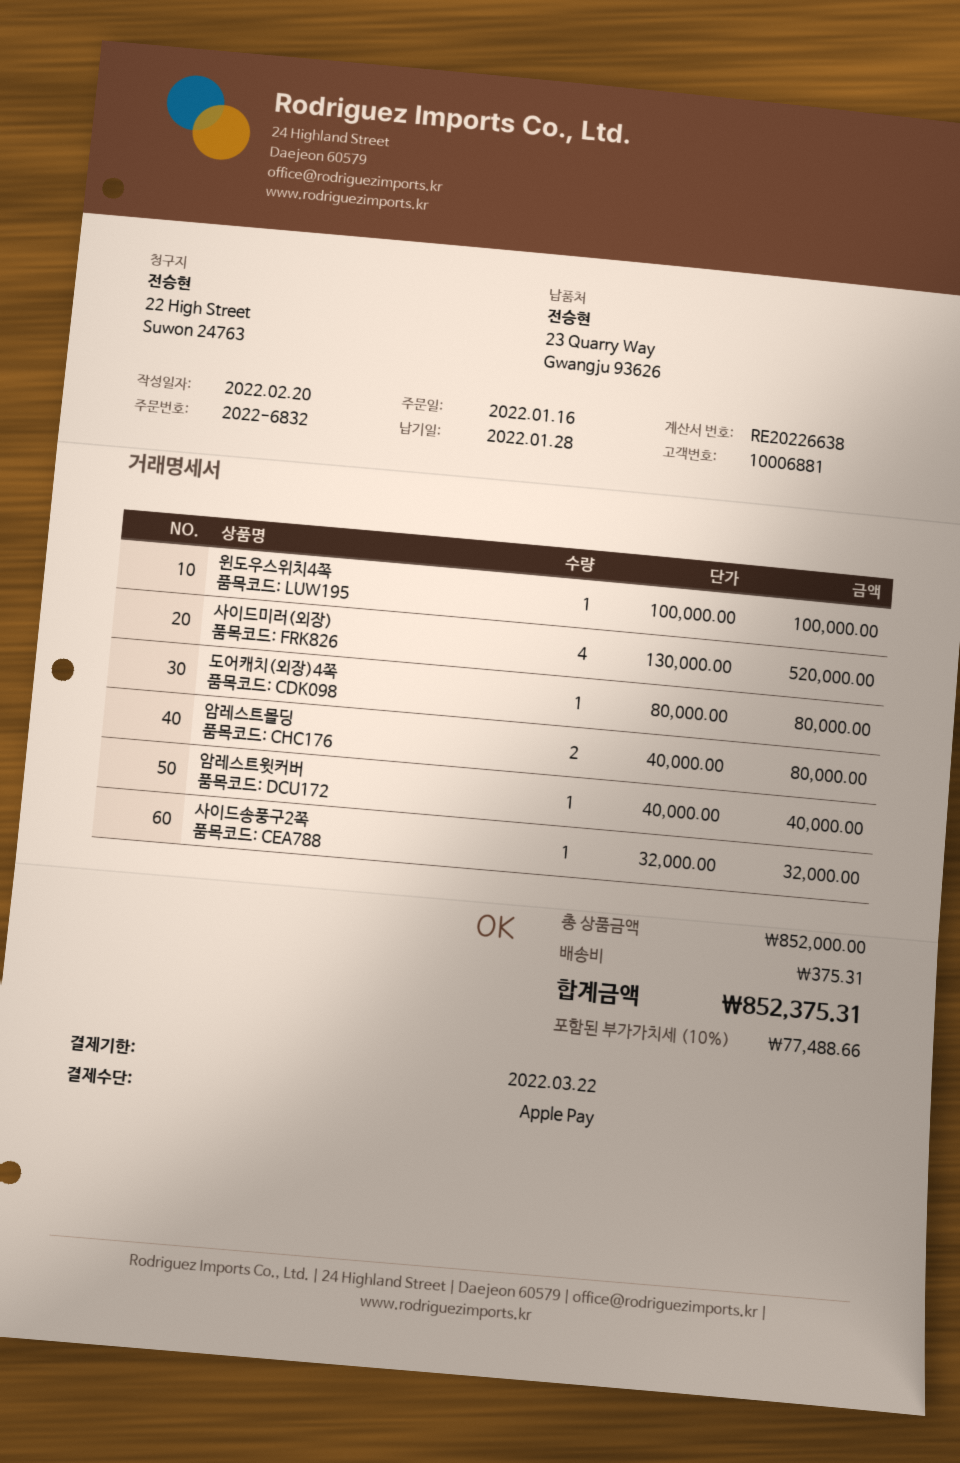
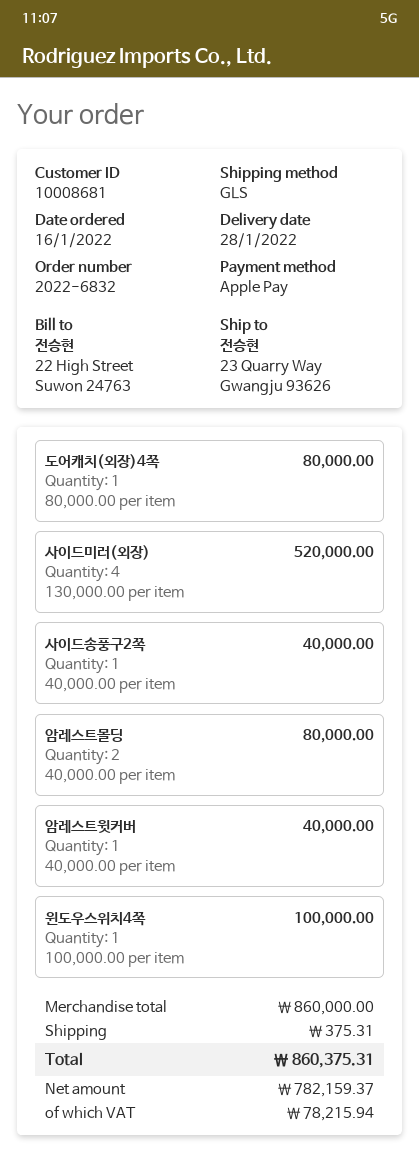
customer number: 10006881 -> 10008681
사이드송풍구2쪽: 1 x 32000.00 = 32000.00 -> 1 x 40000.00 = 40000.00
subtotal: 852000.00 -> 860000.00
tax: 77488.66 -> 78215.94
total: 852375.31 -> 860375.31

